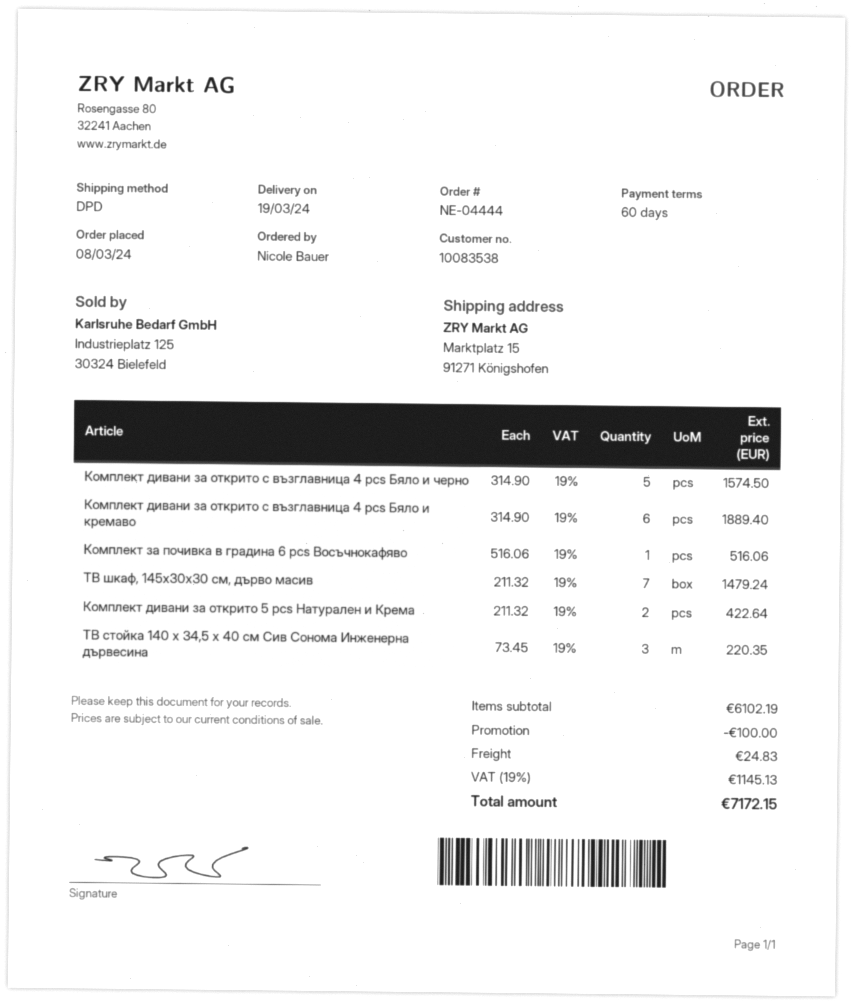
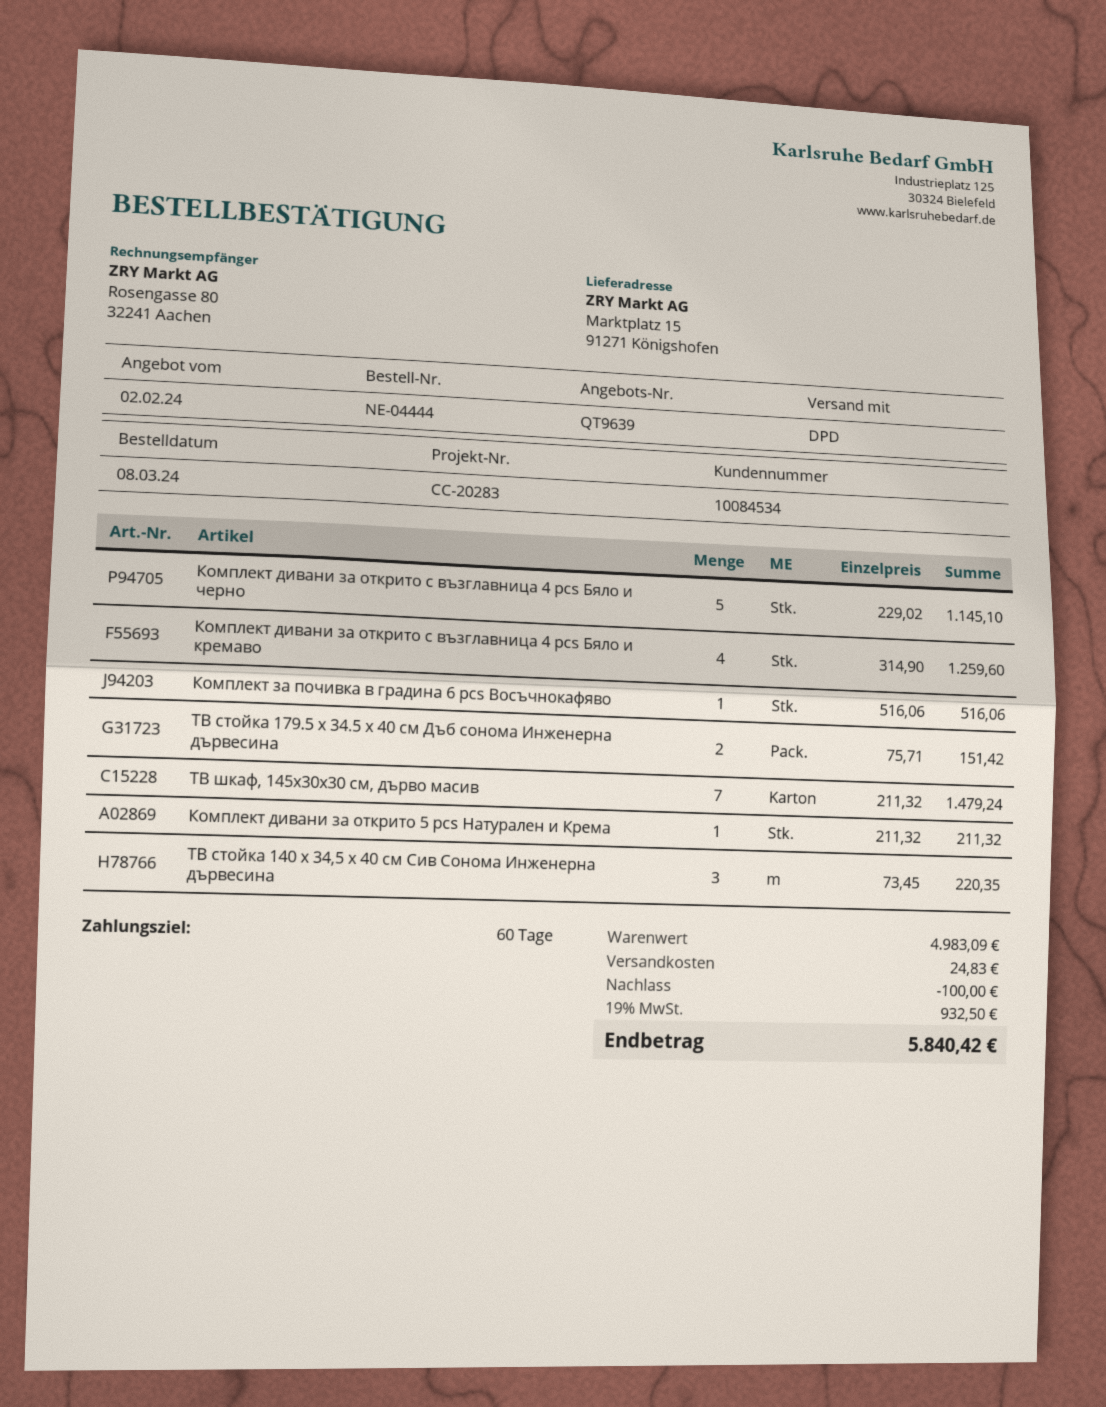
customer number: 10083538 -> 10084534
Комплект дивани за открито с възглавница 4 pcs Бяло и черно: 5 x 314.90 = 1574.50 -> 5 x 229.02 = 1145.10
Комплект дивани за открито с възглавница 4 pcs Бяло и кремаво: 6 x 314.90 = 1889.40 -> 4 x 314.90 = 1259.60
Комплект дивани за открито 5 pcs Натурален и Крема: 2 x 211.32 = 422.64 -> 1 x 211.32 = 211.32
ТВ стойка 179.5 x 34.5 x 40 см Дъб сонома Инженерна дървесина: none -> 2 x 75.71 = 151.42
subtotal: 6102.19 -> 4983.09
tax: 19% = 1145.13 -> 19% = 932.50
total: 7172.15 -> 5840.42

